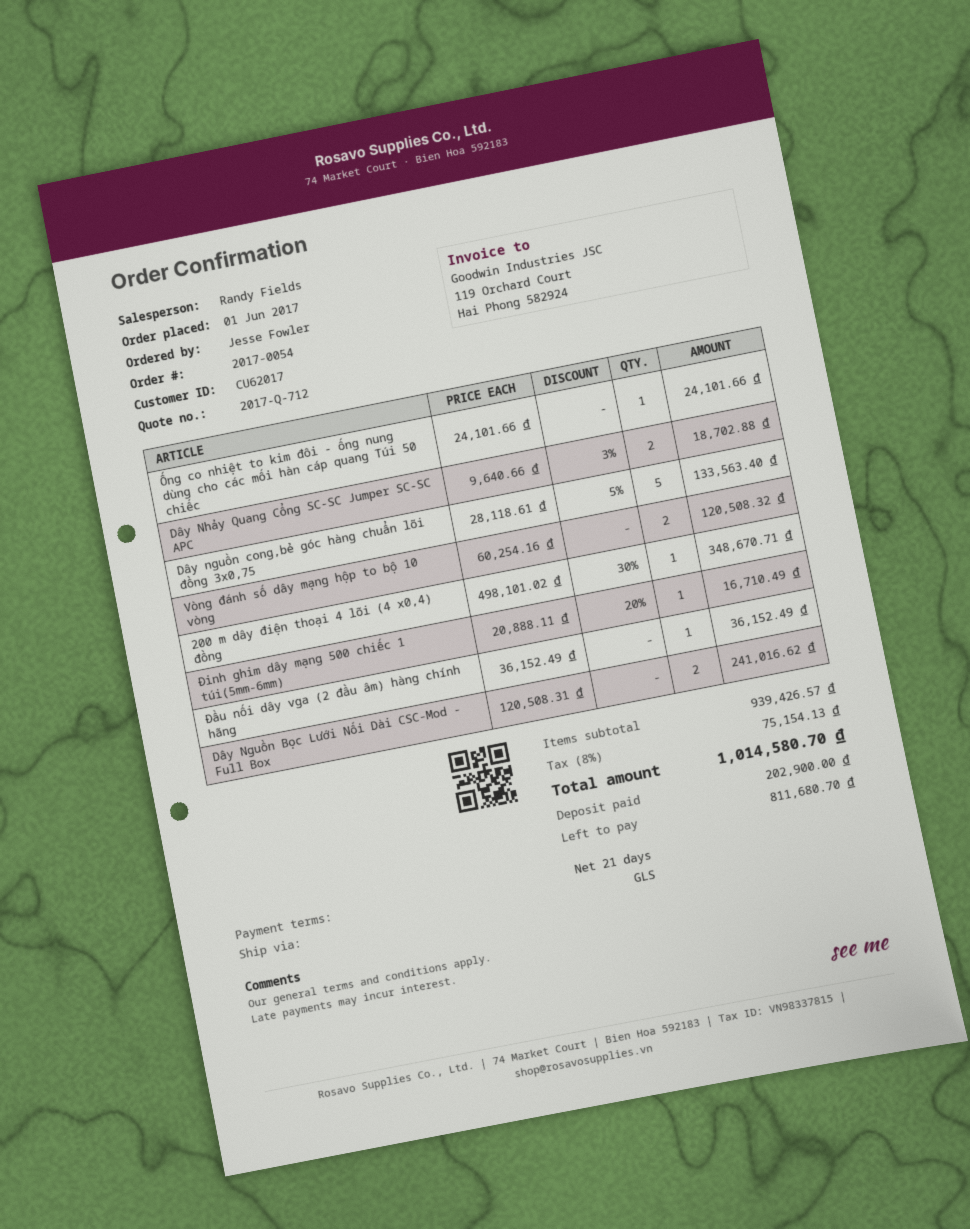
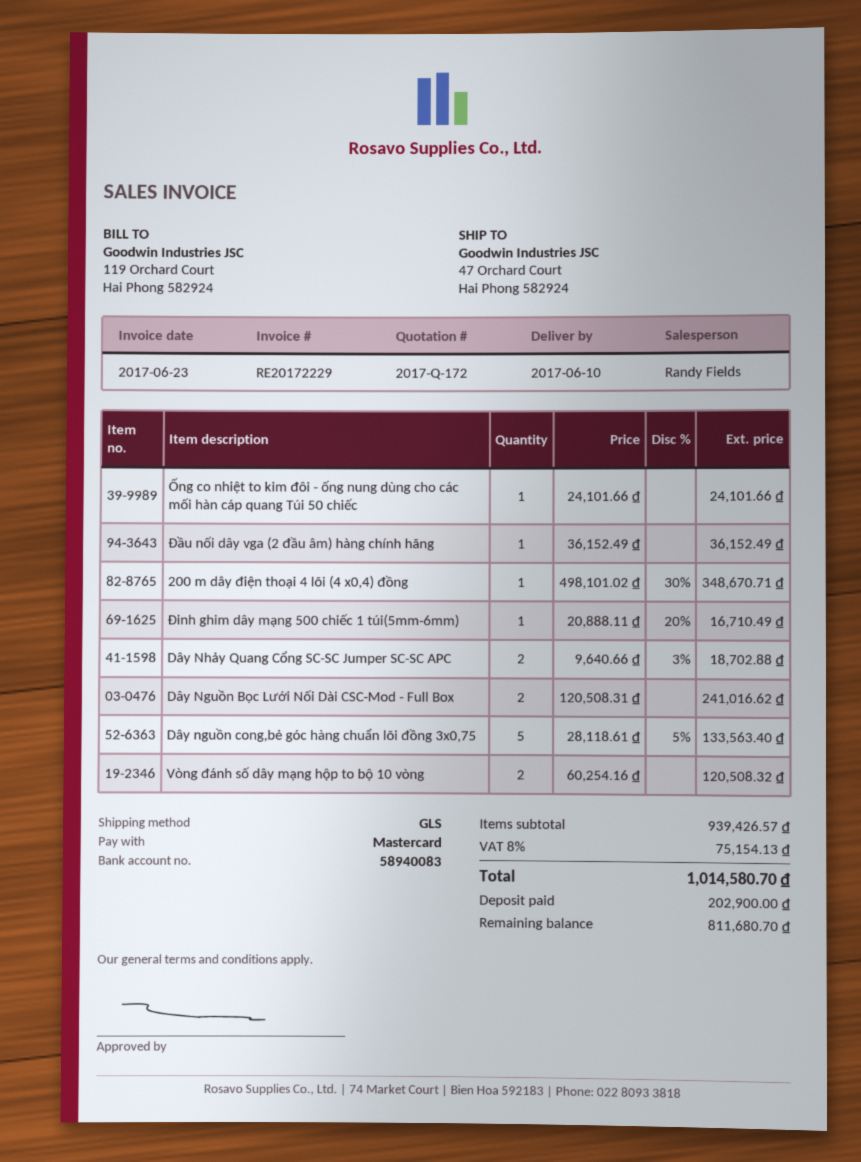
quote number: 2017-Q-712 -> 2017-Q-172

